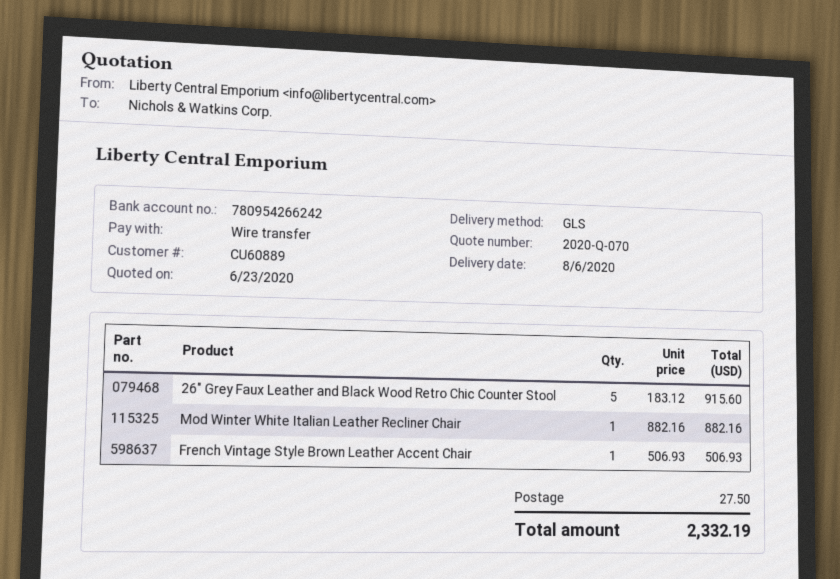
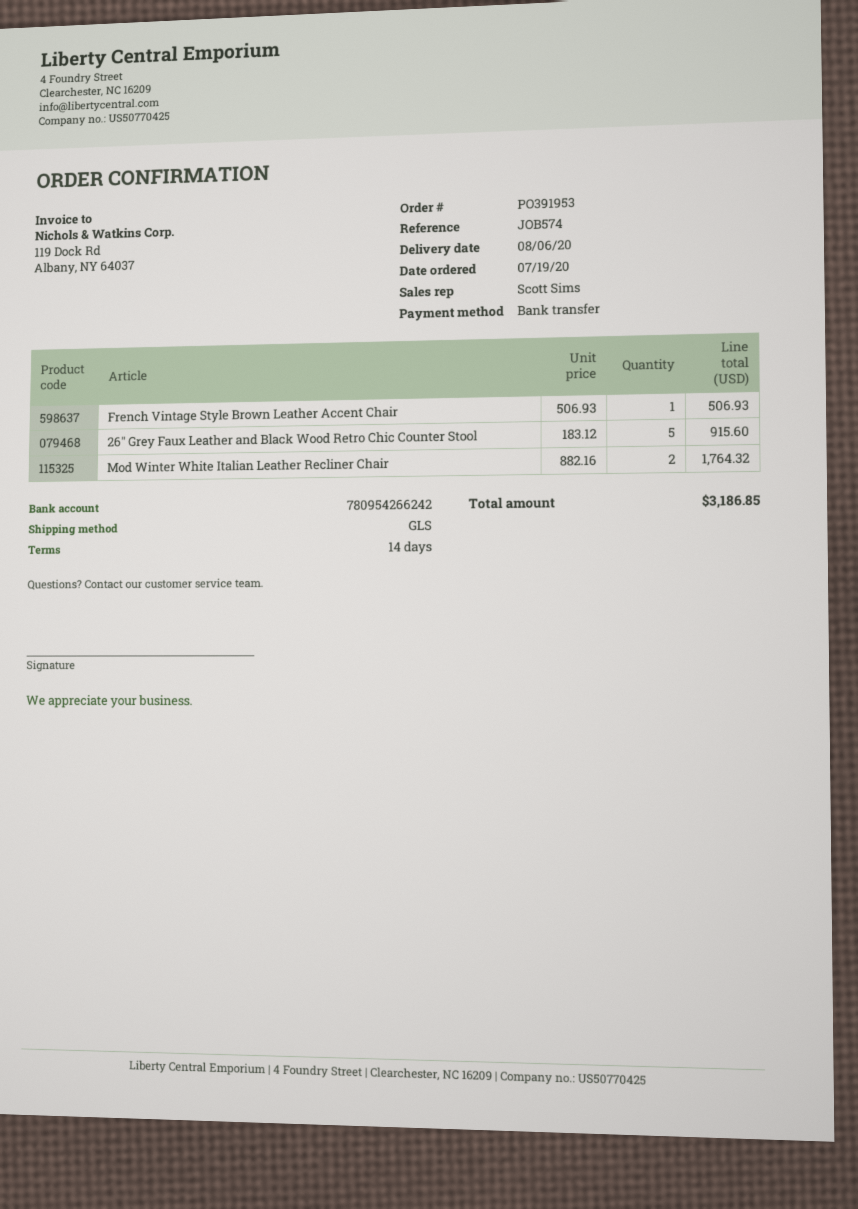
Mod Winter White Italian Leather Recliner Chair: 1 x 882.16 = 882.16 -> 2 x 882.16 = 1764.32
shipping: 27.50 -> none
total: 2332.19 -> 3186.85

